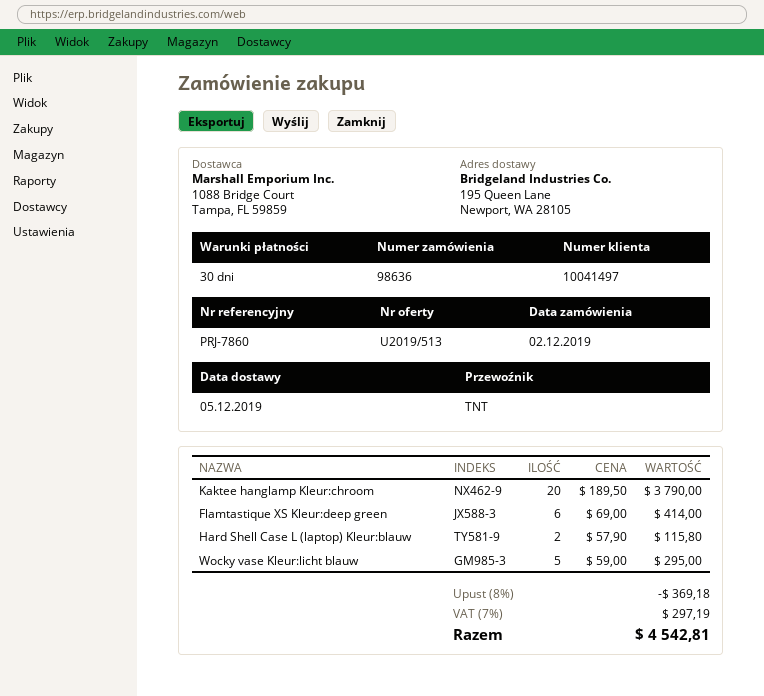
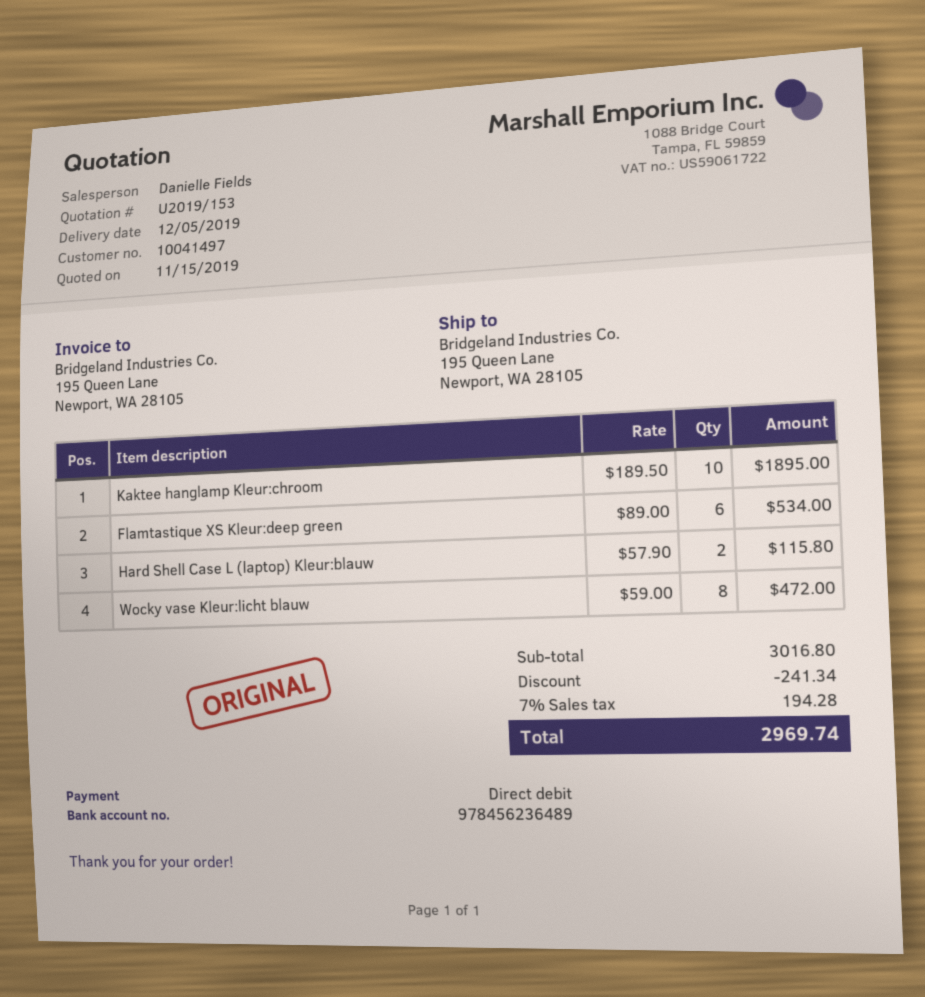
quote number: U2019/513 -> U2019/153
Kaktee hanglamp Kleur:chroom: 20 x 189.50 = 3790.00 -> 10 x 189.50 = 1895.00
Flamtastique XS Kleur:deep green: 6 x 69.00 = 414.00 -> 6 x 89.00 = 534.00
Wocky vase Kleur:licht blauw: 5 x 59.00 = 295.00 -> 8 x 59.00 = 472.00
discount: 369.18 -> 241.34
tax: 7% = 297.19 -> 7% = 194.28
total: 4542.81 -> 2969.74

